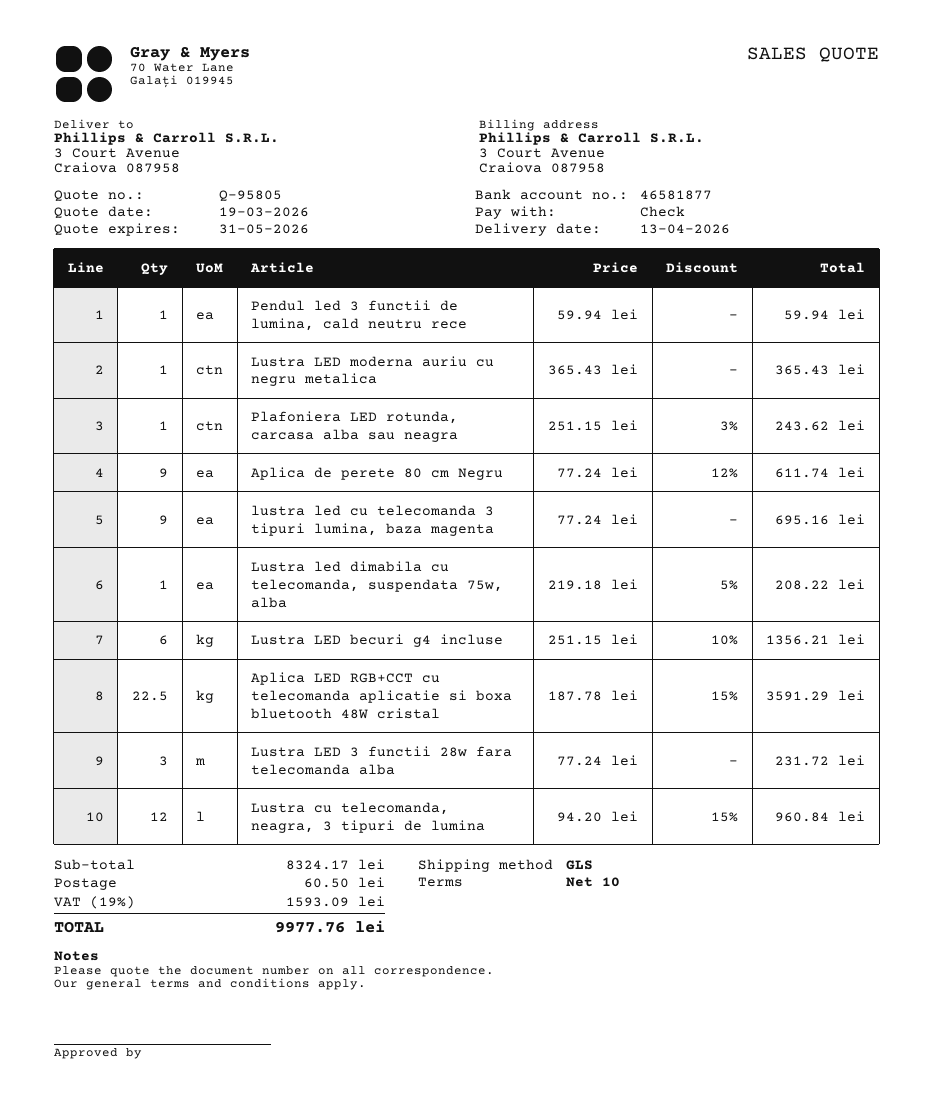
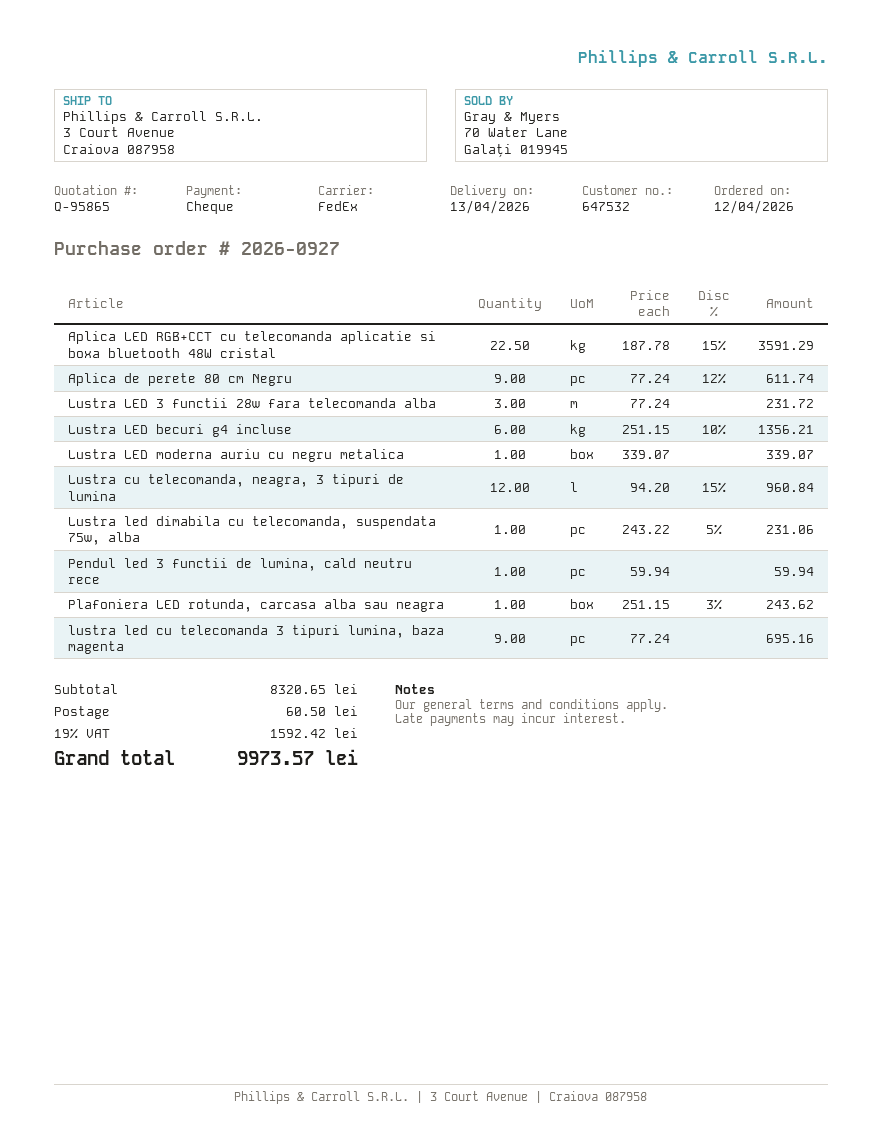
quote number: Q-95805 -> Q-95865
shipping method: GLS -> FedEx
Lustra LED moderna auriu cu negru metalica: 1 x 365.43 = 365.43 -> 1 x 339.07 = 339.07
Lustra led dimabila cu telecomanda, suspendata 75w, alba: 1 x 219.18 - 5% = 208.22 -> 1 x 243.22 - 5% = 231.06
subtotal: 8324.17 -> 8320.65
tax: 19% = 1593.09 -> 19% = 1592.42
total: 9977.76 -> 9973.57

